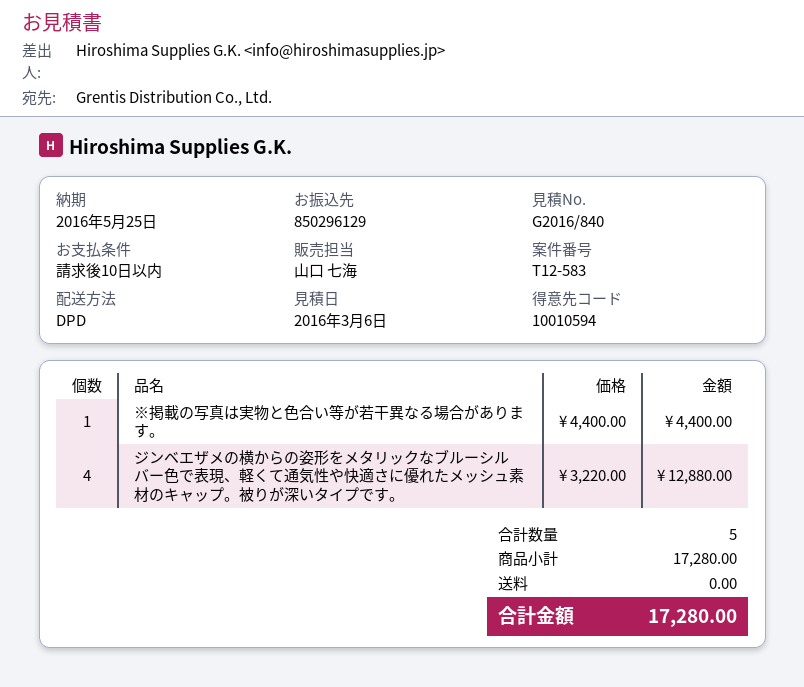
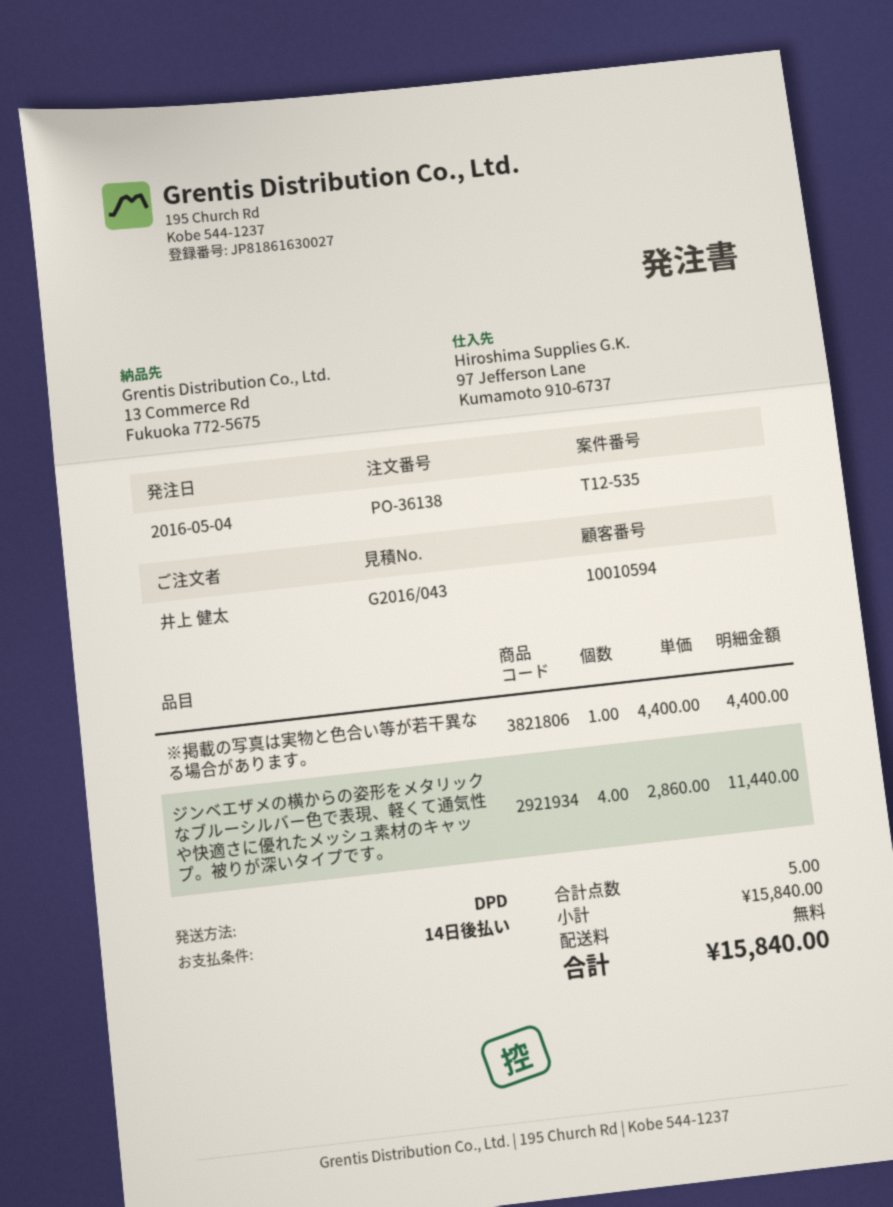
quote number: G2016/840 -> G2016/043
payment terms: 10 days -> 14 days
reference: T12-583 -> T12-535
ジンベエザメの横からの姿形をメタリックなブルーシルバー色で表現、軽くて通気性や快適さに優れたメッシュ素材のキャップ。被りが深いタイプです。: 4 x 3220.00 = 12880.00 -> 4 x 2860.00 = 11440.00
subtotal: 17280.00 -> 15840.00
total: 17280.00 -> 15840.00

